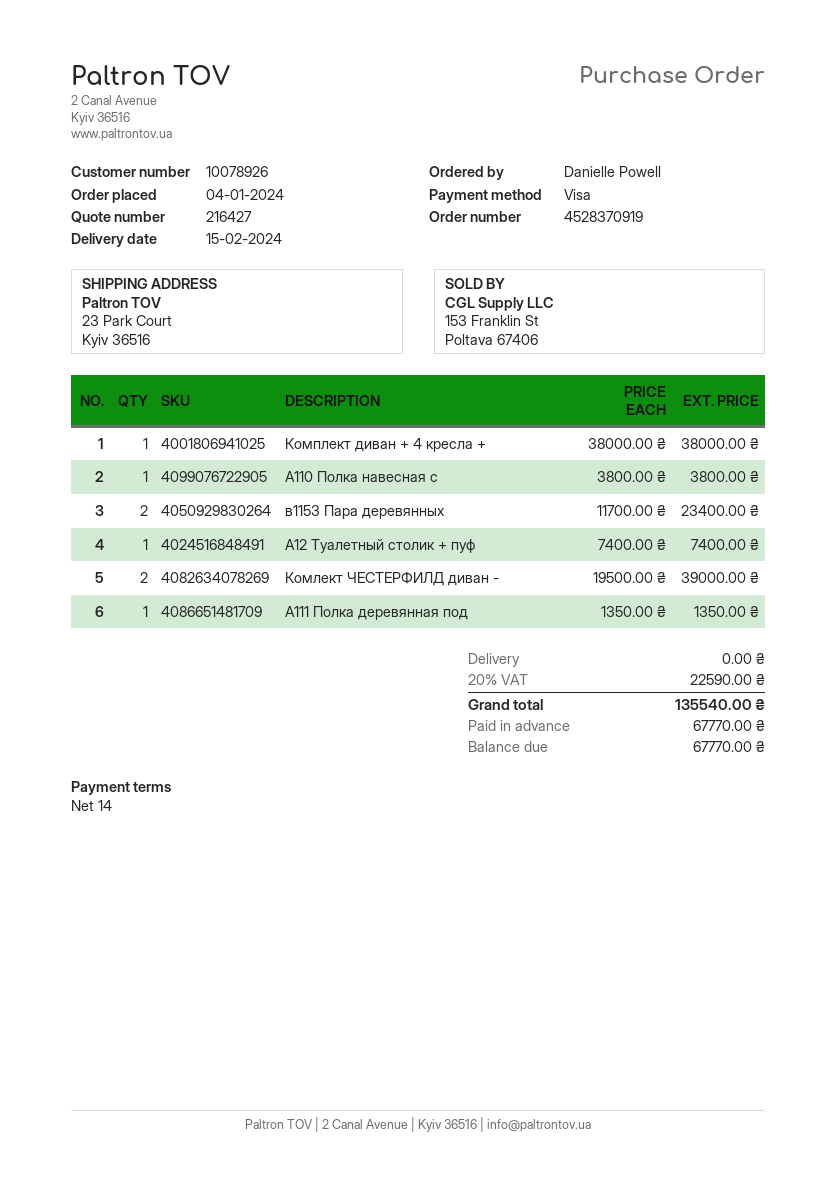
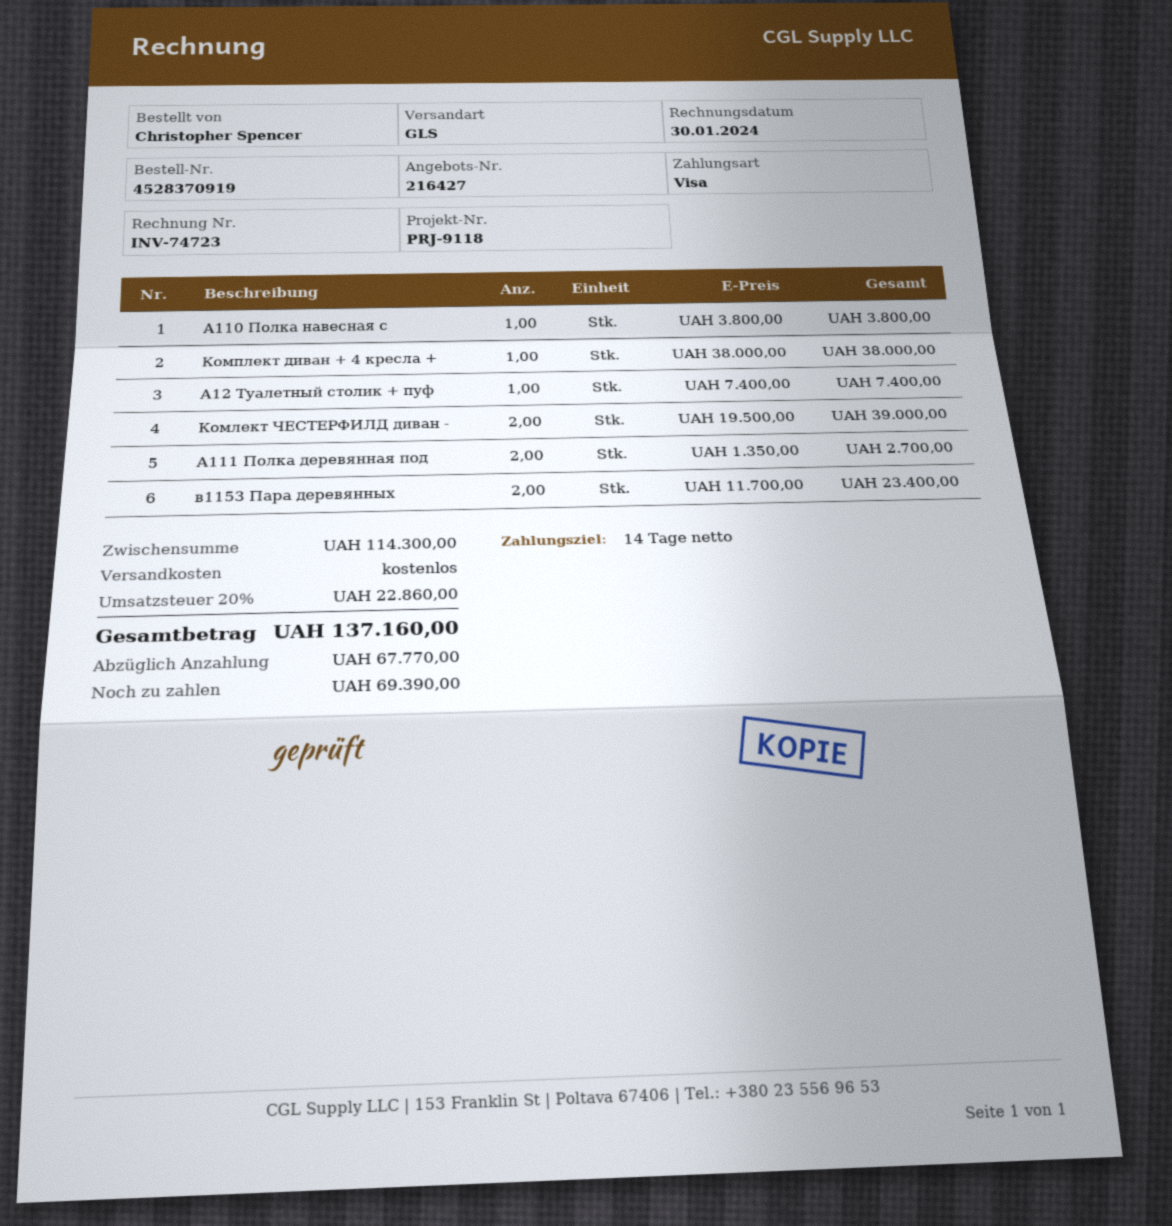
ordered by: Danielle Powell -> Christopher Spencer
А111 Полка деревянная под: 1 x 1350.00 = 1350.00 -> 2 x 1350.00 = 2700.00
tax: 20% = 22590.00 -> 20% = 22860.00
total: 135540.00 -> 137160.00
balance: 67770.00 -> 69390.00

